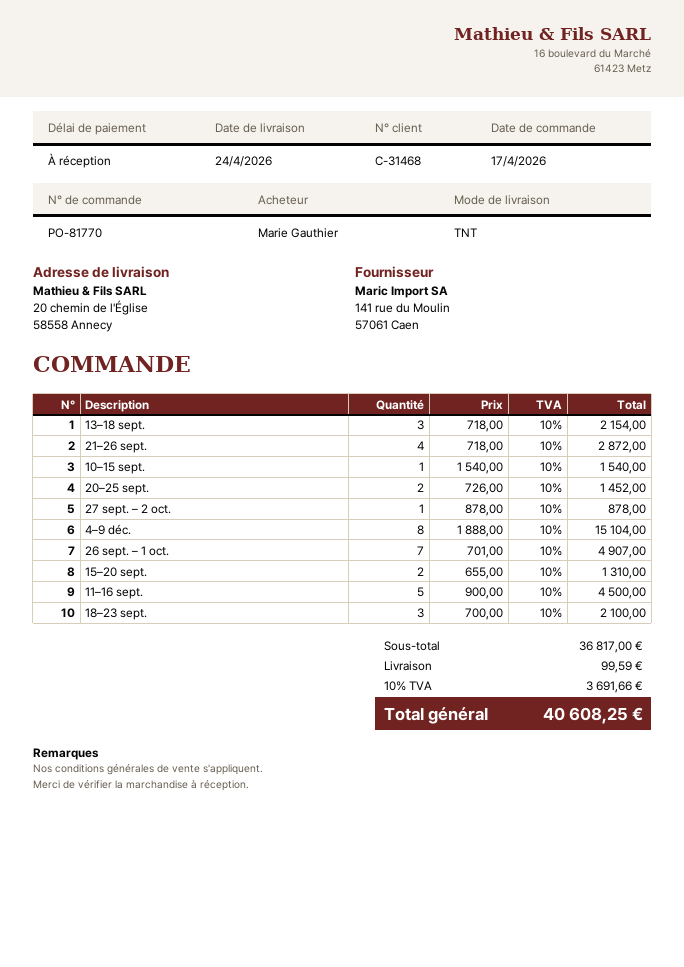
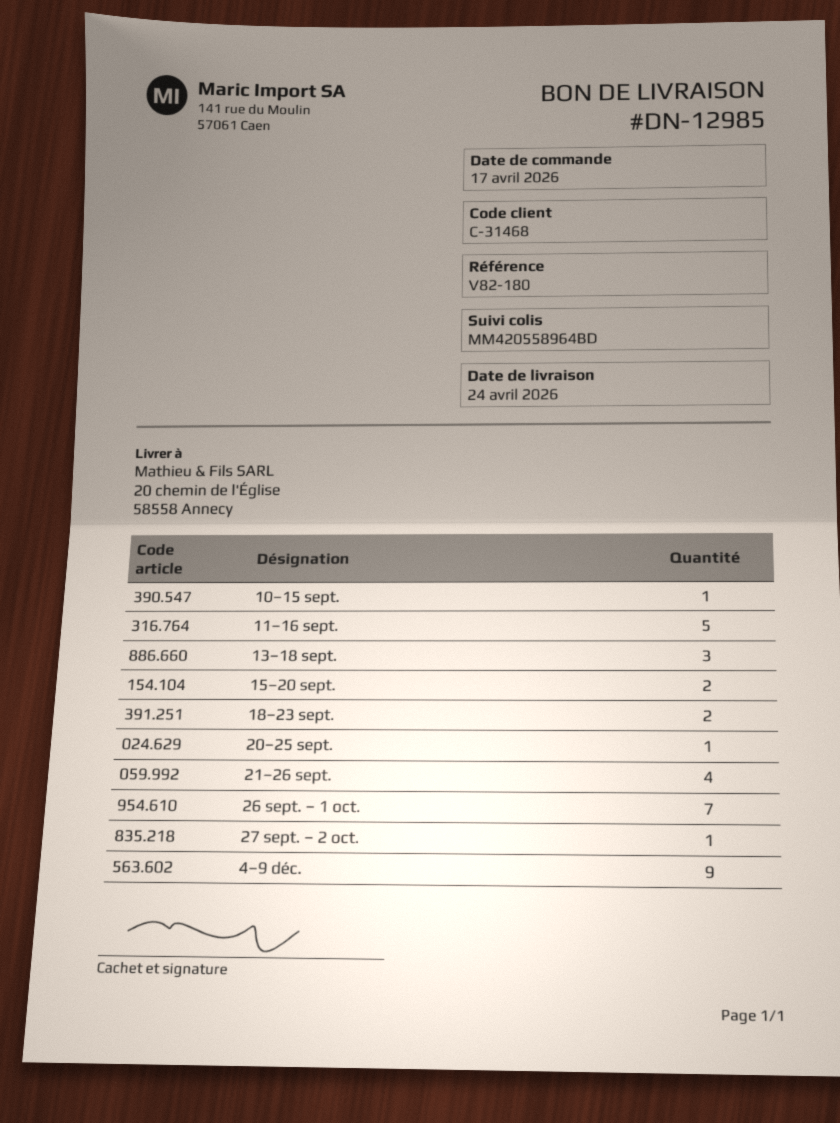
20–25 sept.: 2 -> 1
4–9 déc.: 8 -> 9
18–23 sept.: 3 -> 2

